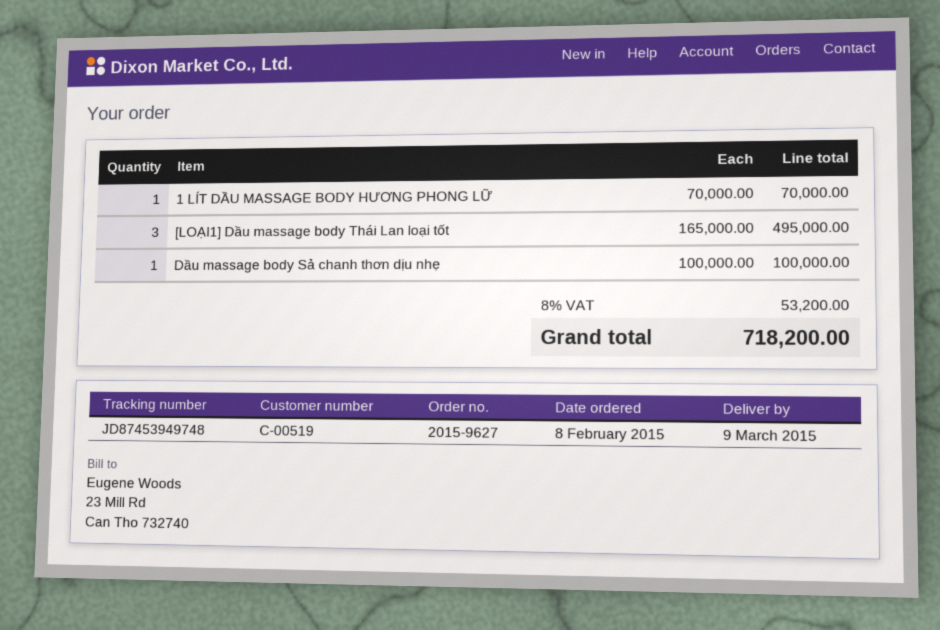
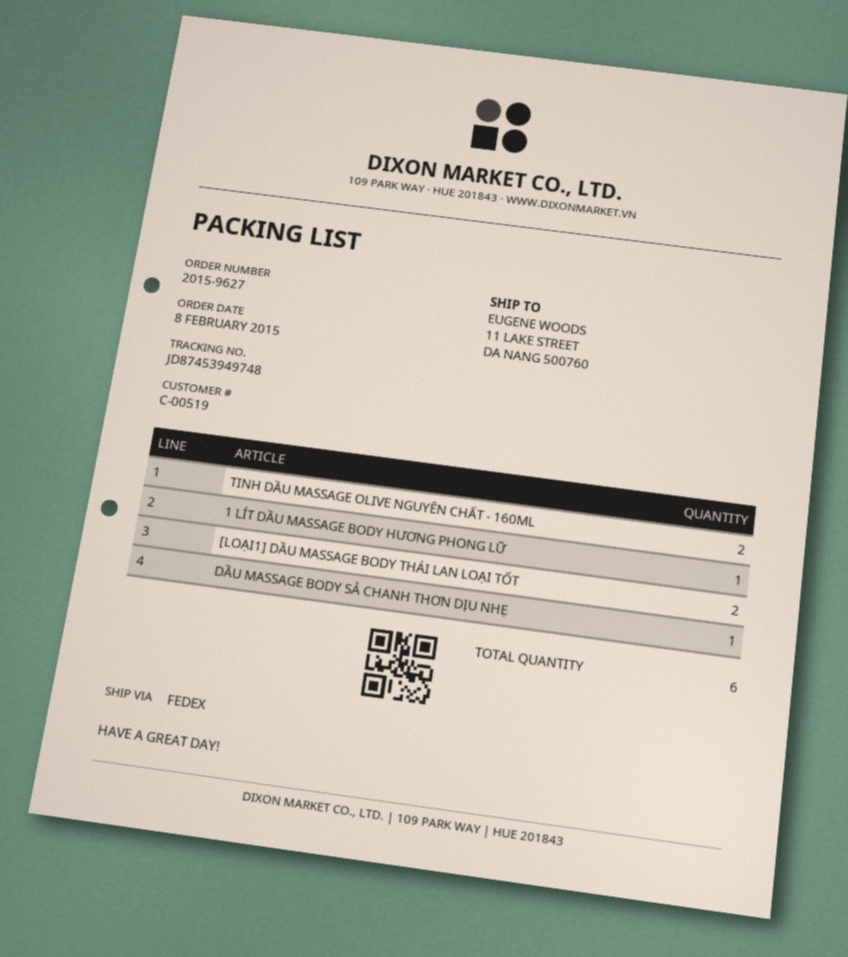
[LOẠI1] Dầu massage body Thái Lan loại tốt: 3 -> 2
TINH DẦU MASSAGE OLIVE NGUYÊN CHẤT - 160ML: none -> 2

